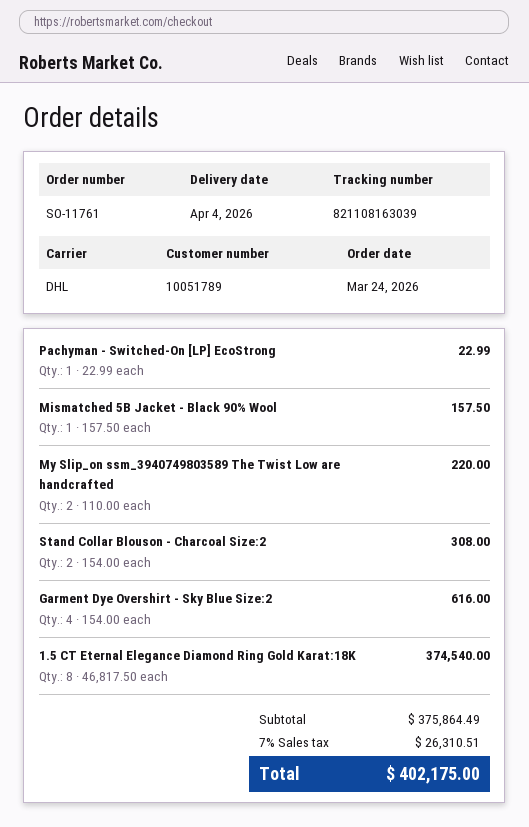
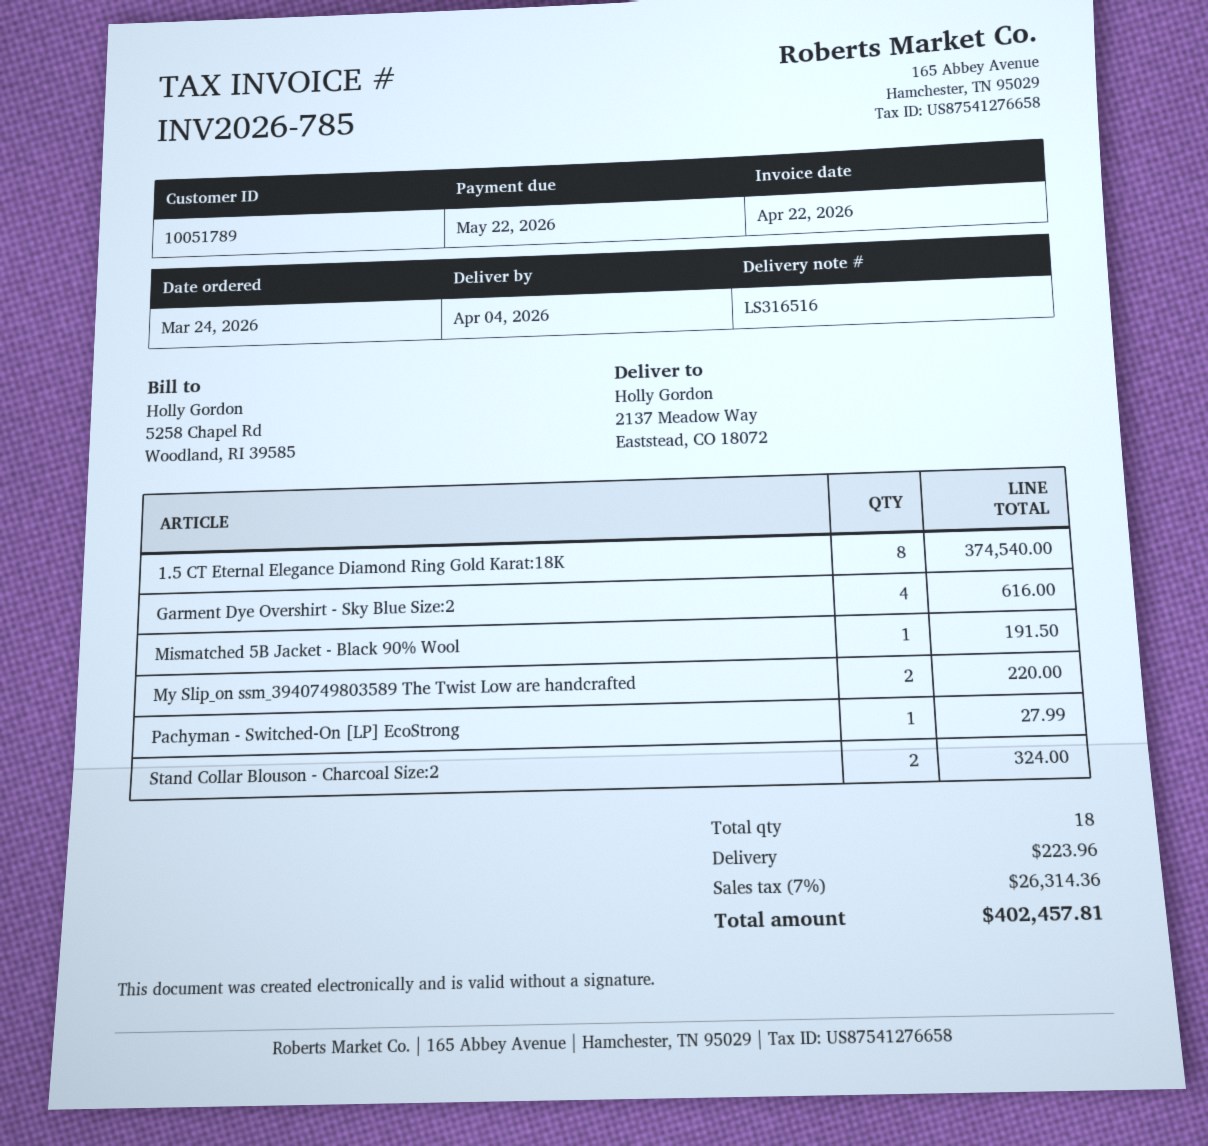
Pachyman - Switched-On [LP] EcoStrong: 1 for 22.99 -> 1 for 27.99
Mismatched 5B Jacket - Black 90% Wool: 1 for 157.50 -> 1 for 191.50
Stand Collar Blouson - Charcoal Size:2: 2 for 308.00 -> 2 for 324.00
shipping: none -> 223.96
tax: 7% = 26310.51 -> 7% = 26314.36
total: 402175.00 -> 402457.81

